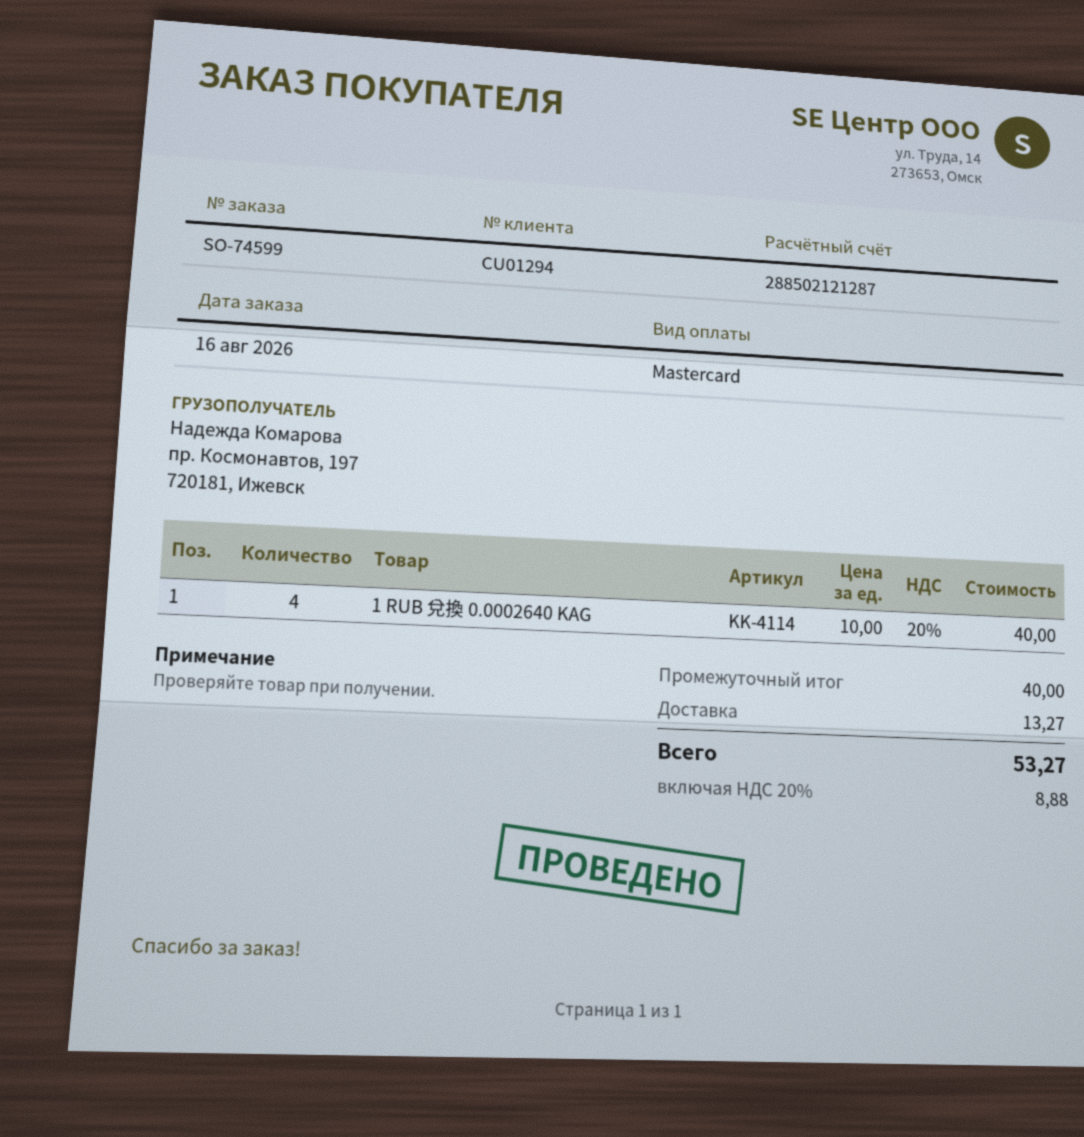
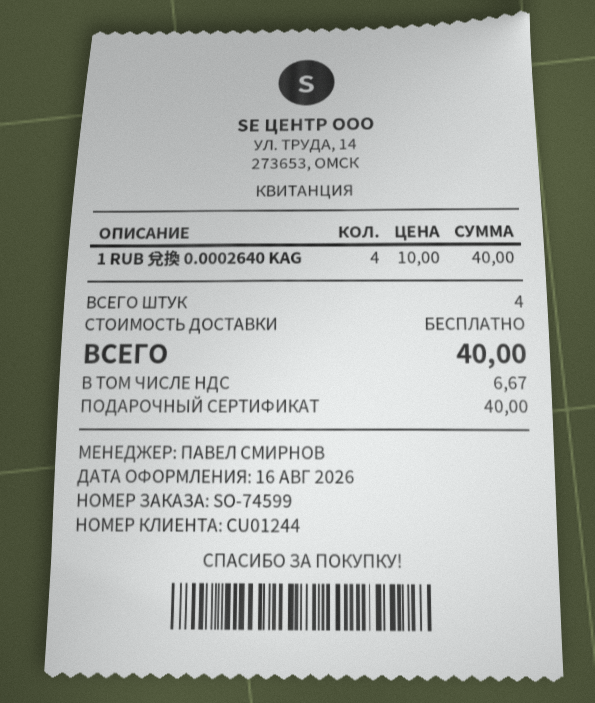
customer number: CU01294 -> CU01244
payment method: Mastercard -> gift card
shipping: 13.27 -> 0.00
tax: 8.88 -> 6.67
total: 53.27 -> 40.00

